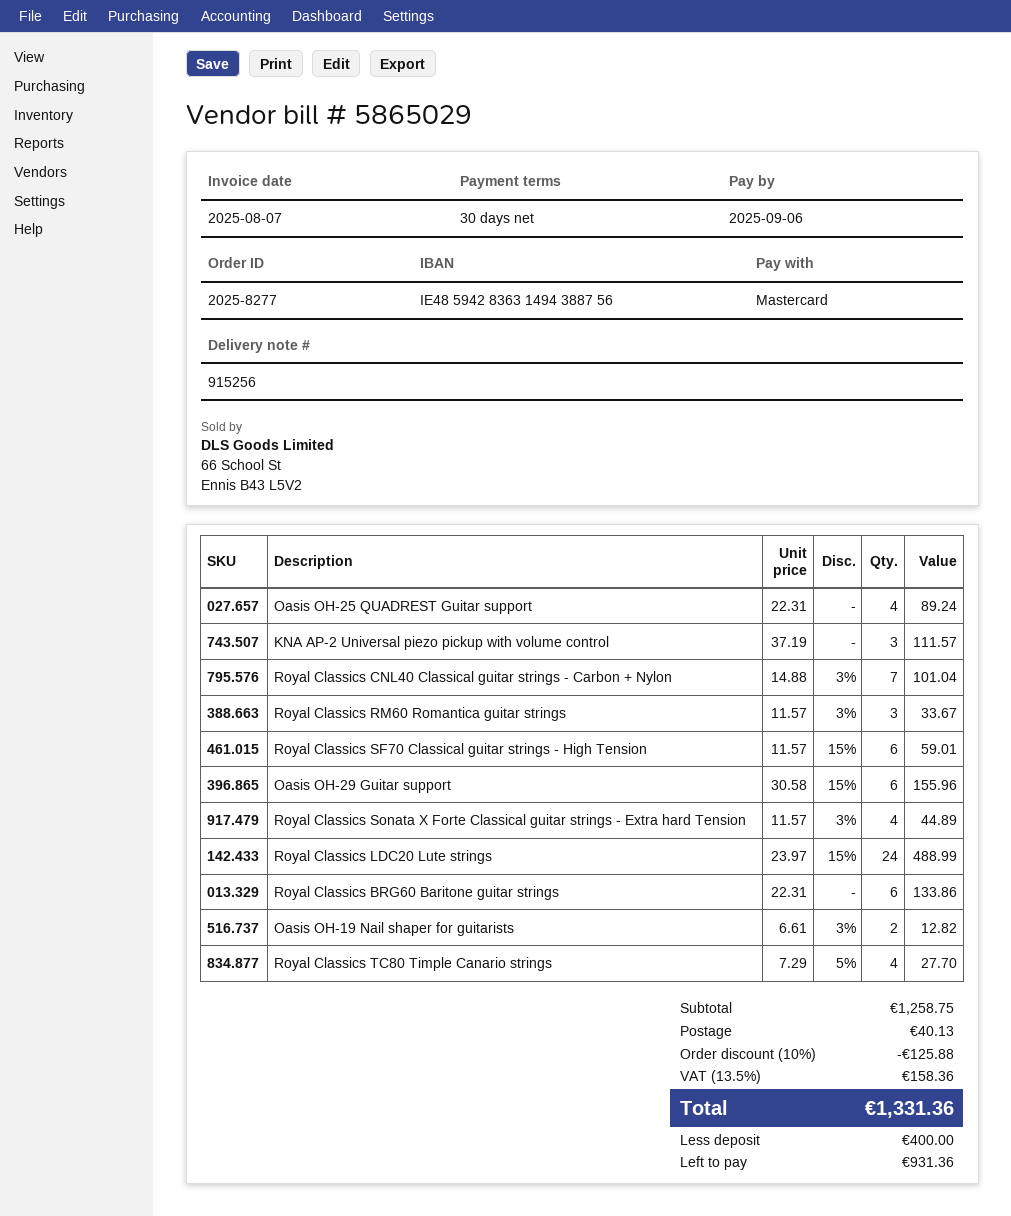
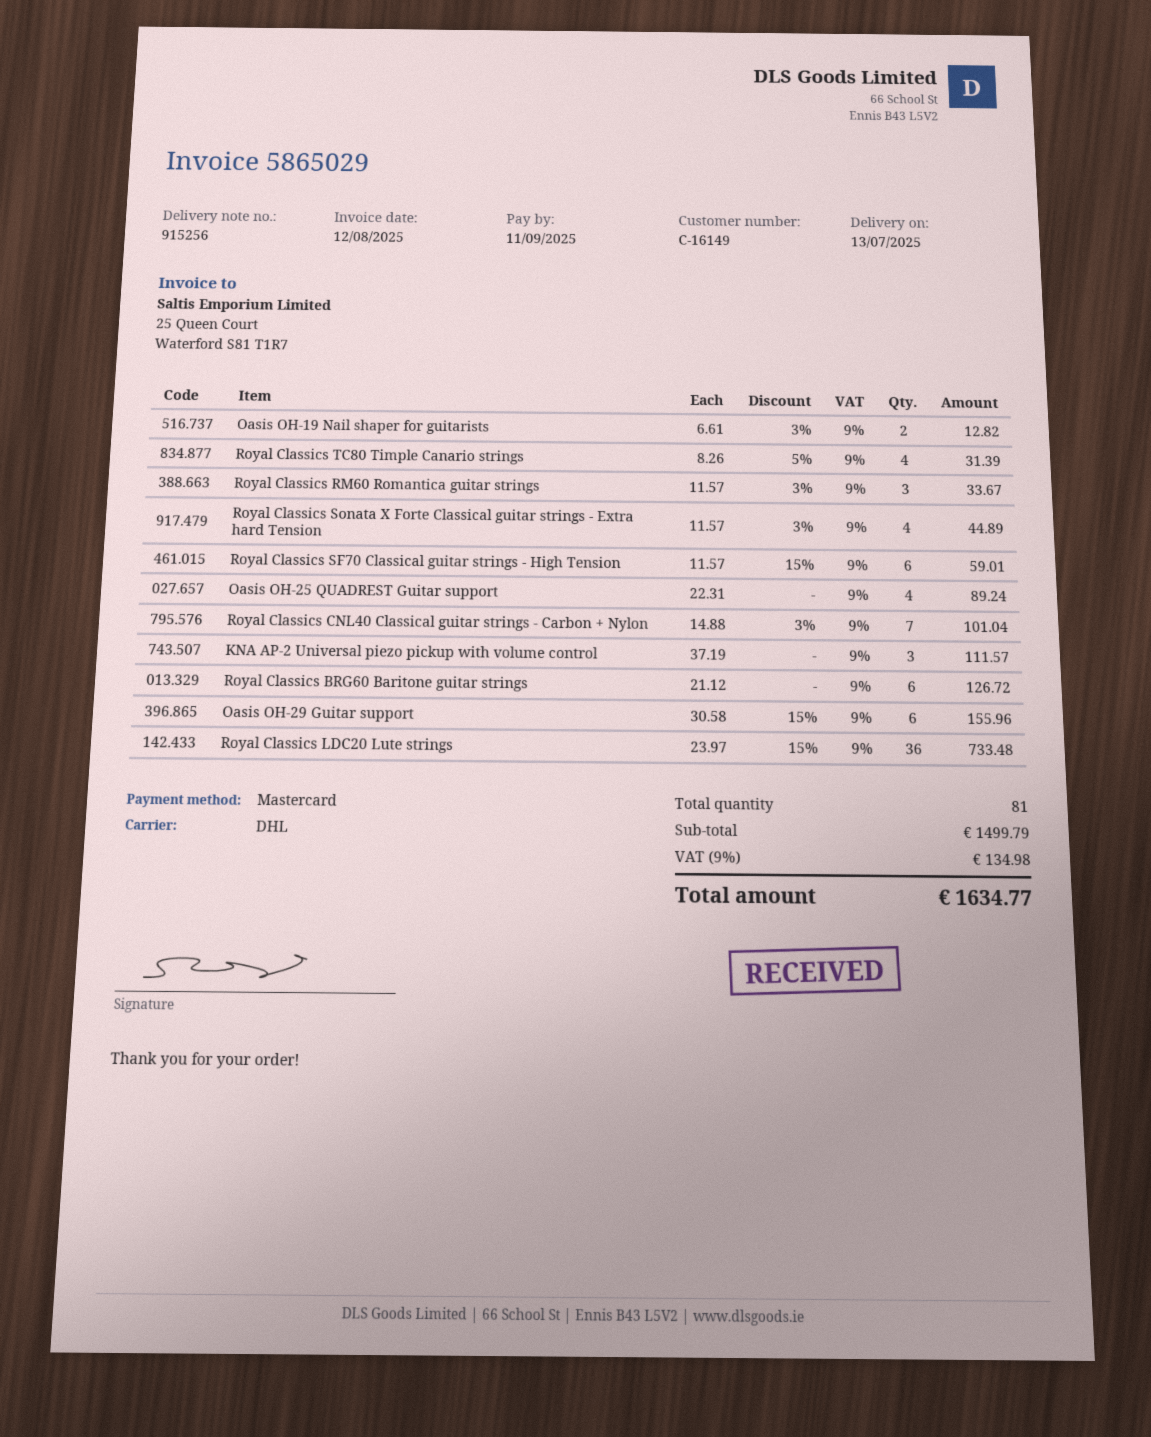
invoice date: 2025-08-07 -> 2025-08-12
due date: 2025-09-06 -> 2025-09-11
Royal Classics LDC20 Lute strings: 24 x 23.97 - 15% = 488.99 -> 36 x 23.97 - 15% = 733.48
Royal Classics BRG60 Baritone guitar strings: 6 x 22.31 = 133.86 -> 6 x 21.12 = 126.72
Royal Classics TC80 Timple Canario strings: 4 x 7.29 - 5% = 27.70 -> 4 x 8.26 - 5% = 31.39
subtotal: 1258.75 -> 1499.79
discount: 10% = 125.88 -> none
shipping: 40.13 -> none
tax: 13.5% = 158.36 -> 9% = 134.98
total: 1331.36 -> 1634.77

